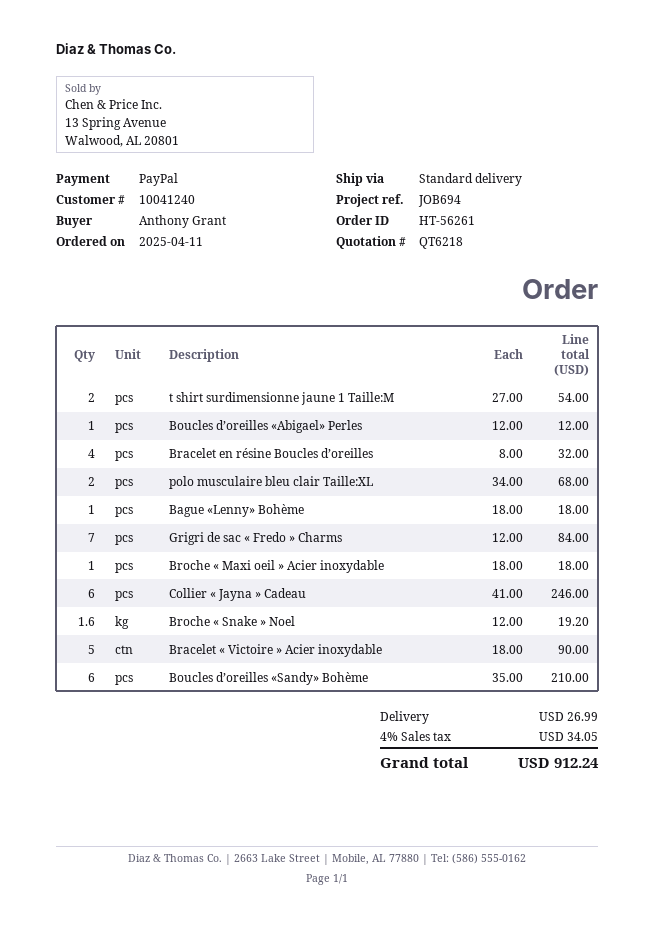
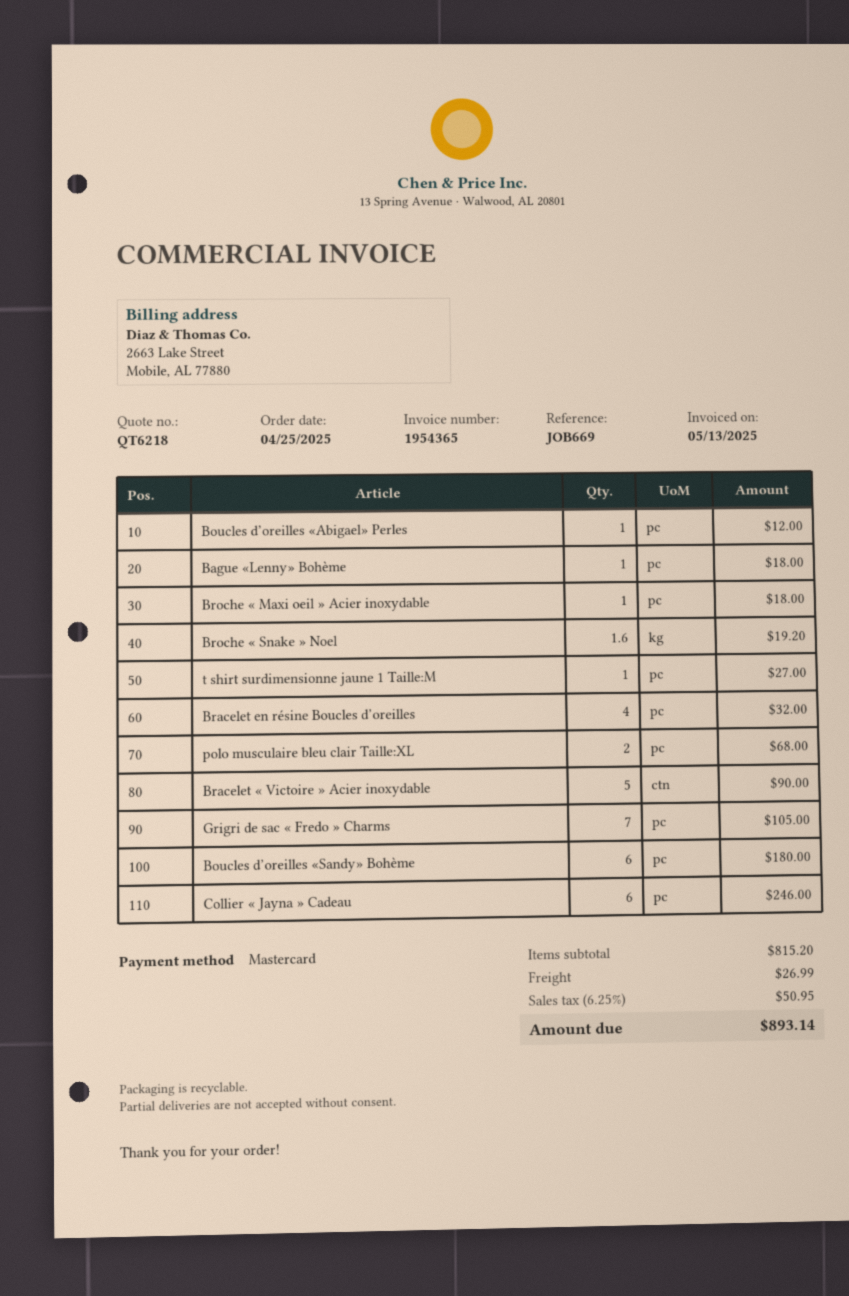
order date: 2025-04-11 -> 2025-04-25
reference: JOB694 -> JOB669
payment method: PayPal -> Mastercard
t shirt surdimensionne jaune 1 Taille:M: 2 for 54.00 -> 1 for 27.00
Grigri de sac « Fredo » Charms: 7 for 84.00 -> 7 for 105.00
Boucles d’oreilles «Sandy» Bohème: 6 for 210.00 -> 6 for 180.00
tax: 4% = 34.05 -> 6.25% = 50.95
total: 912.24 -> 893.14

